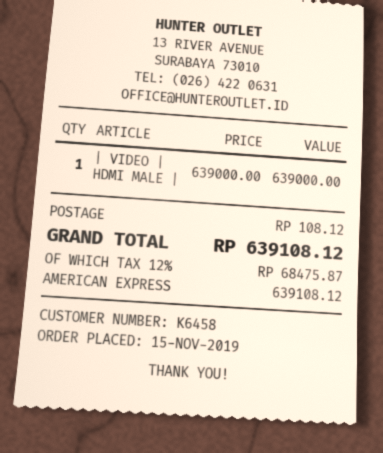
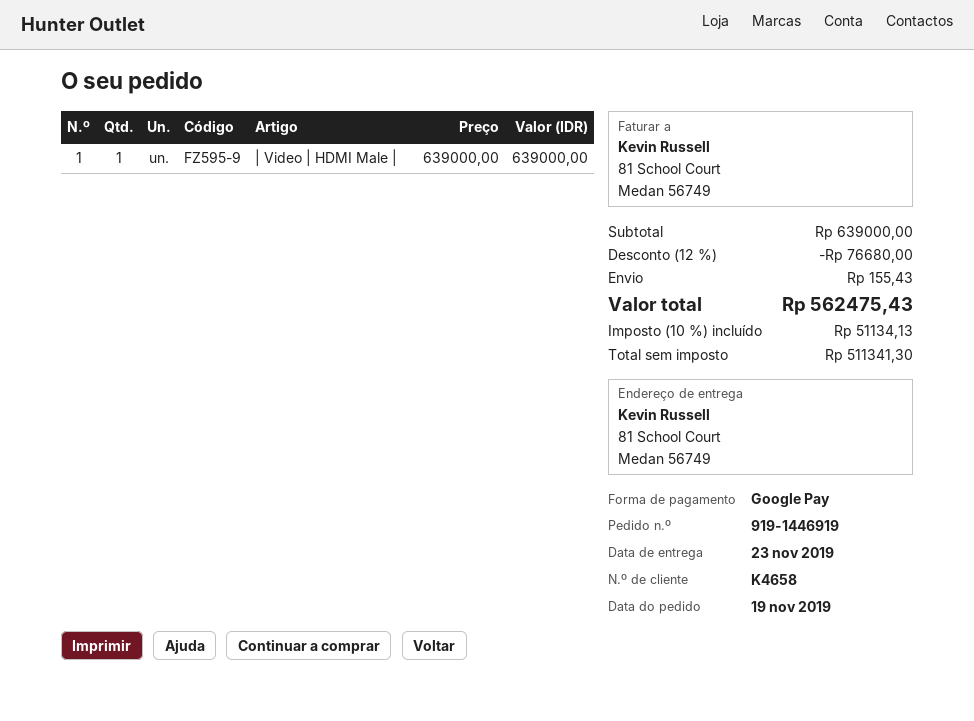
order date: 2019-11-15 -> 2019-11-19
customer number: K6458 -> K4658
payment method: American Express -> Google Pay
discount: none -> 12% = 76680.00
shipping: 108.12 -> 155.43
tax: 12% = 68475.87 -> 10% = 51134.13
total: 639108.12 -> 562475.43

